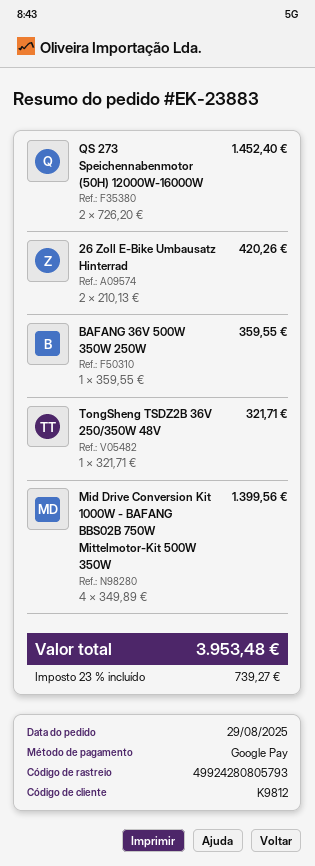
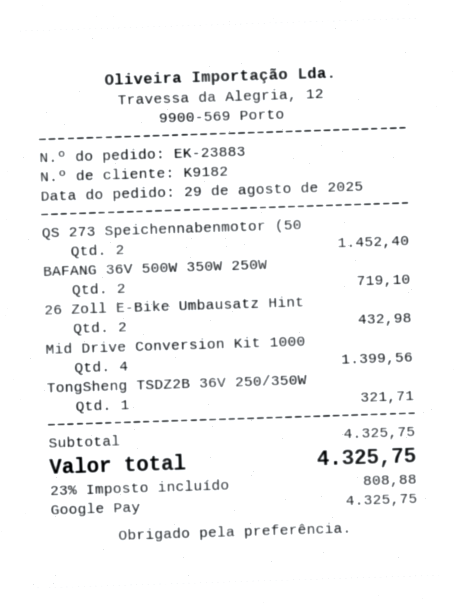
customer number: K9812 -> K9182
26 Zoll E-Bike Umbausatz Hinterrad: 2 for 420.26 -> 2 for 432.98
BAFANG 36V 500W 350W 250W: 1 for 359.55 -> 2 for 719.10
tax: 23% = 739.27 -> 23% = 808.88
total: 3953.48 -> 4325.75

